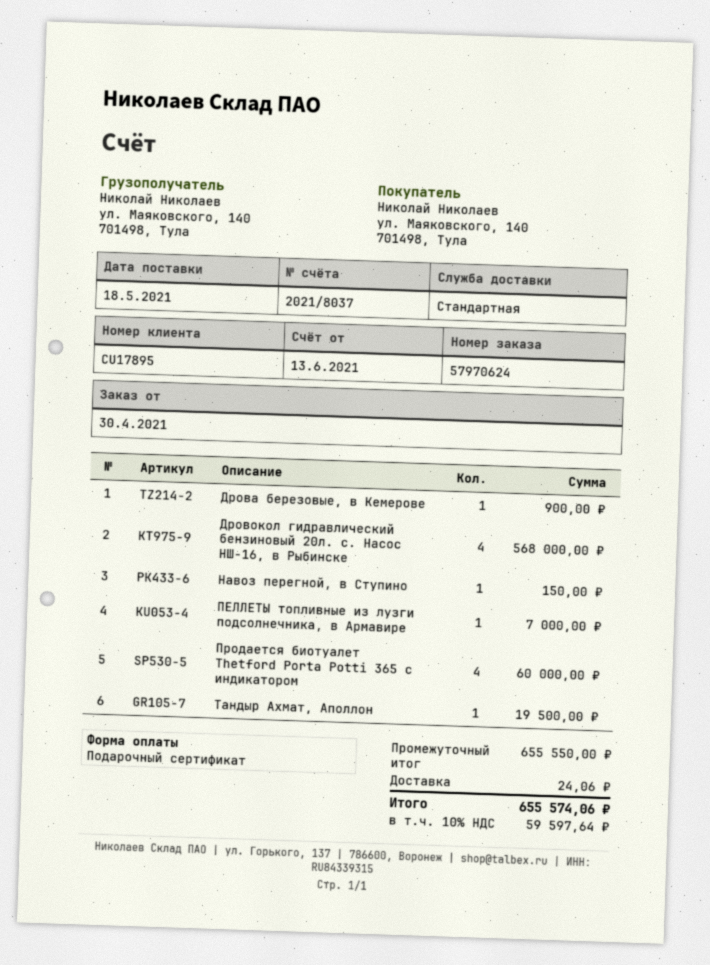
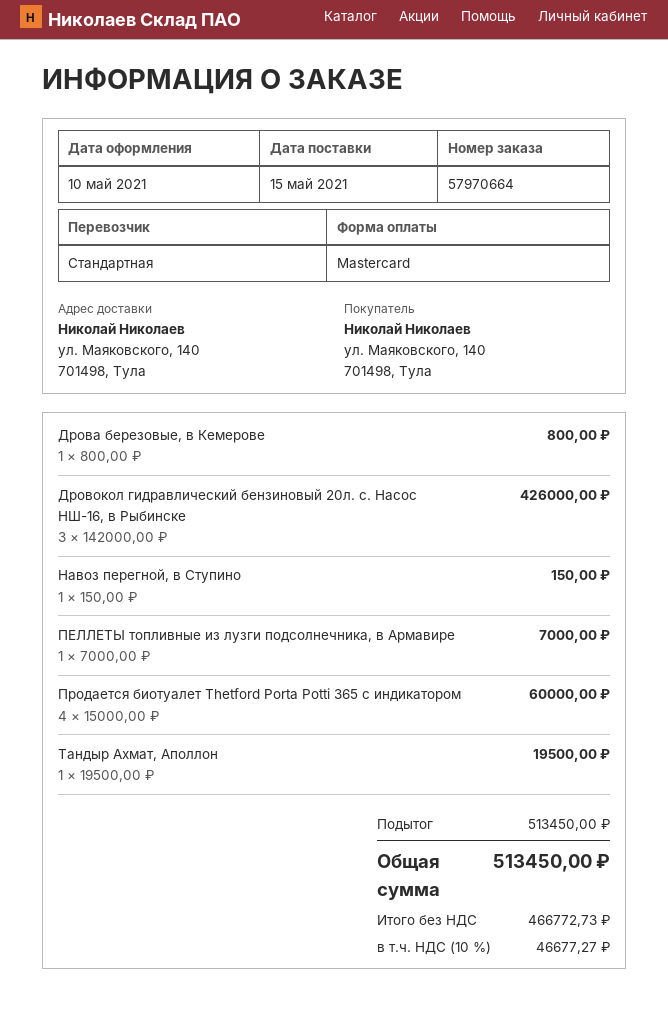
order number: 57970624 -> 57970664
order date: 2021-04-30 -> 2021-05-10
delivery date: 2021-05-18 -> 2021-05-15
payment method: gift card -> Mastercard
Дрова березовые, в Кемерове: 1 for 900.00 -> 1 for 800.00
Дровокол гидравлический бензиновый 20л. с. Насос НШ-16, в Рыбинске: 4 for 568000.00 -> 3 for 426000.00
subtotal: 655550.00 -> 513450.00
shipping: 24.06 -> none
tax: 10% = 59597.64 -> 10% = 46677.27
total: 655574.06 -> 513450.00

